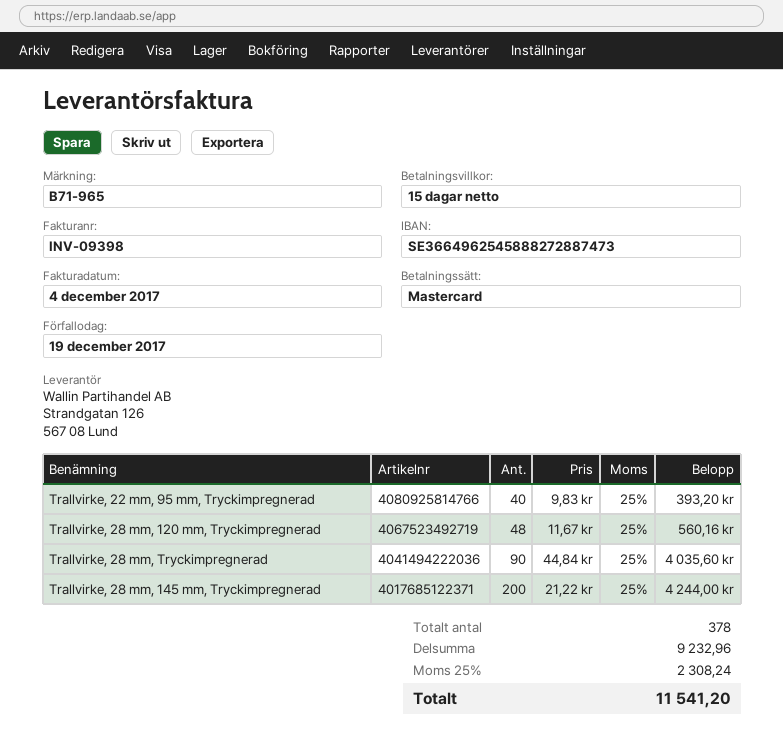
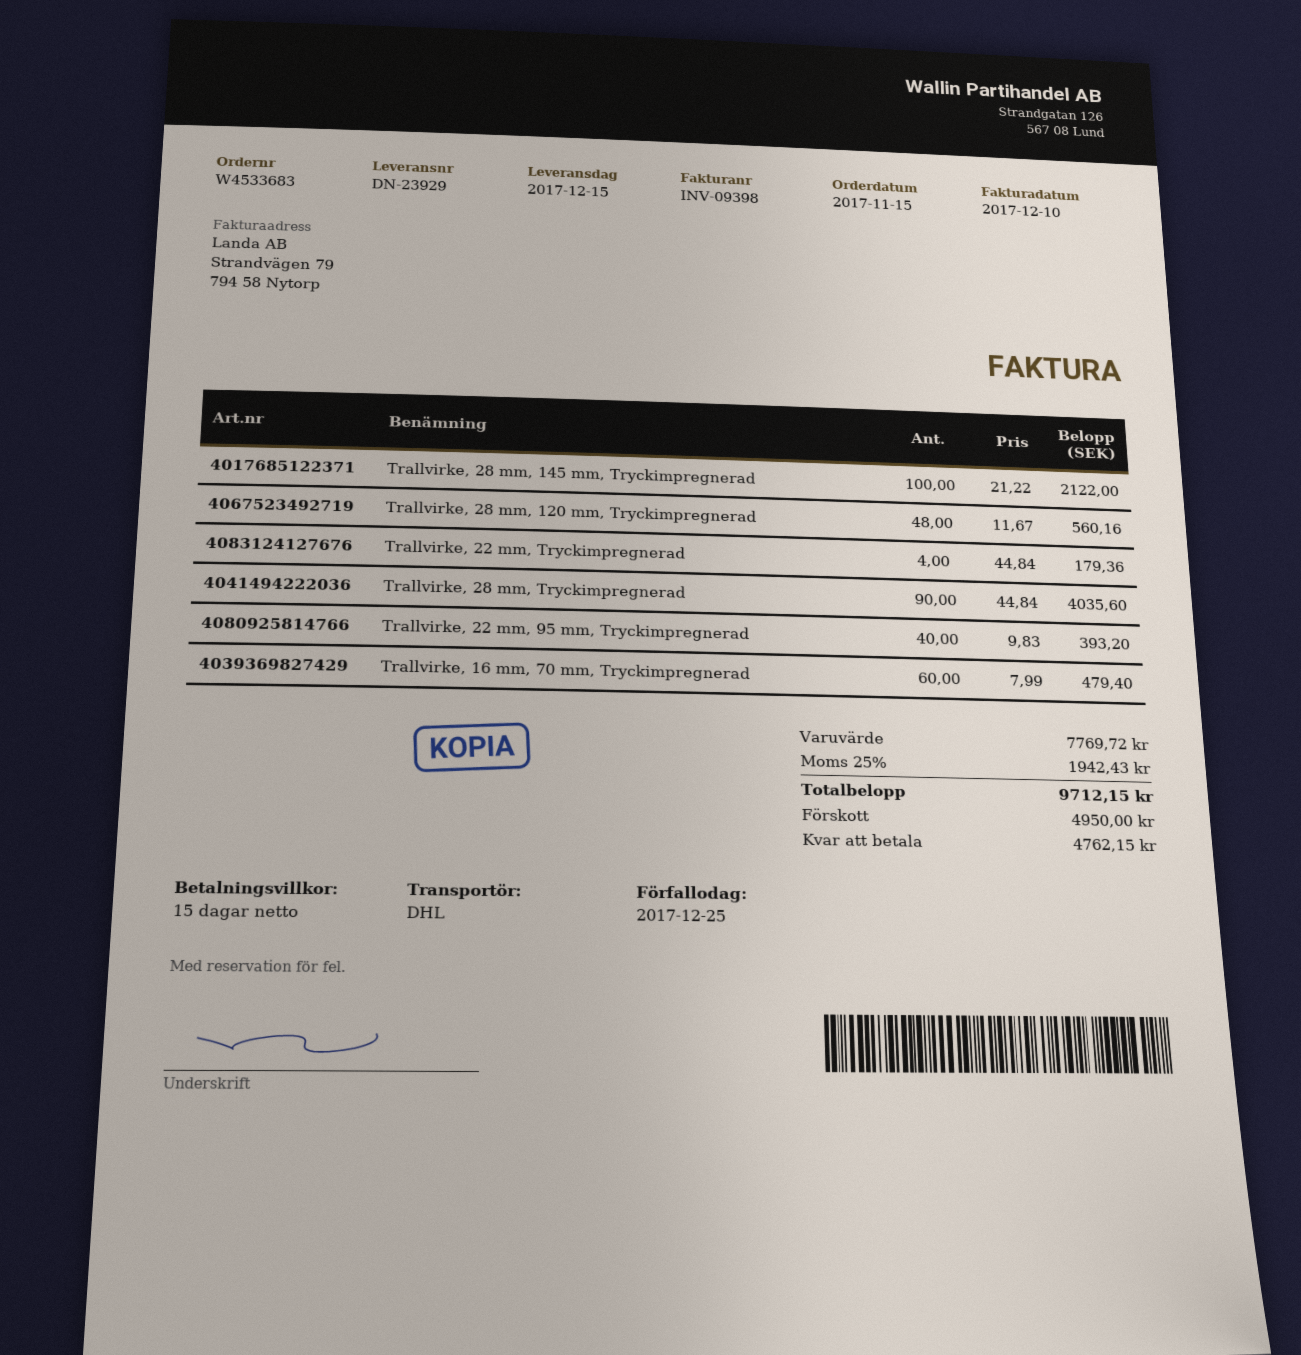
invoice date: 2017-12-04 -> 2017-12-10
due date: 2017-12-19 -> 2017-12-25
Trallvirke, 28 mm, 145 mm, Tryckimpregnerad: 200 x 21.22 = 4244.00 -> 100 x 21.22 = 2122.00
Trallvirke, 22 mm, Tryckimpregnerad: none -> 4 x 44.84 = 179.36
Trallvirke, 16 mm, 70 mm, Tryckimpregnerad: none -> 60 x 7.99 = 479.40
subtotal: 9232.96 -> 7769.72
tax: 25% = 2308.24 -> 25% = 1942.43
total: 11541.20 -> 9712.15

